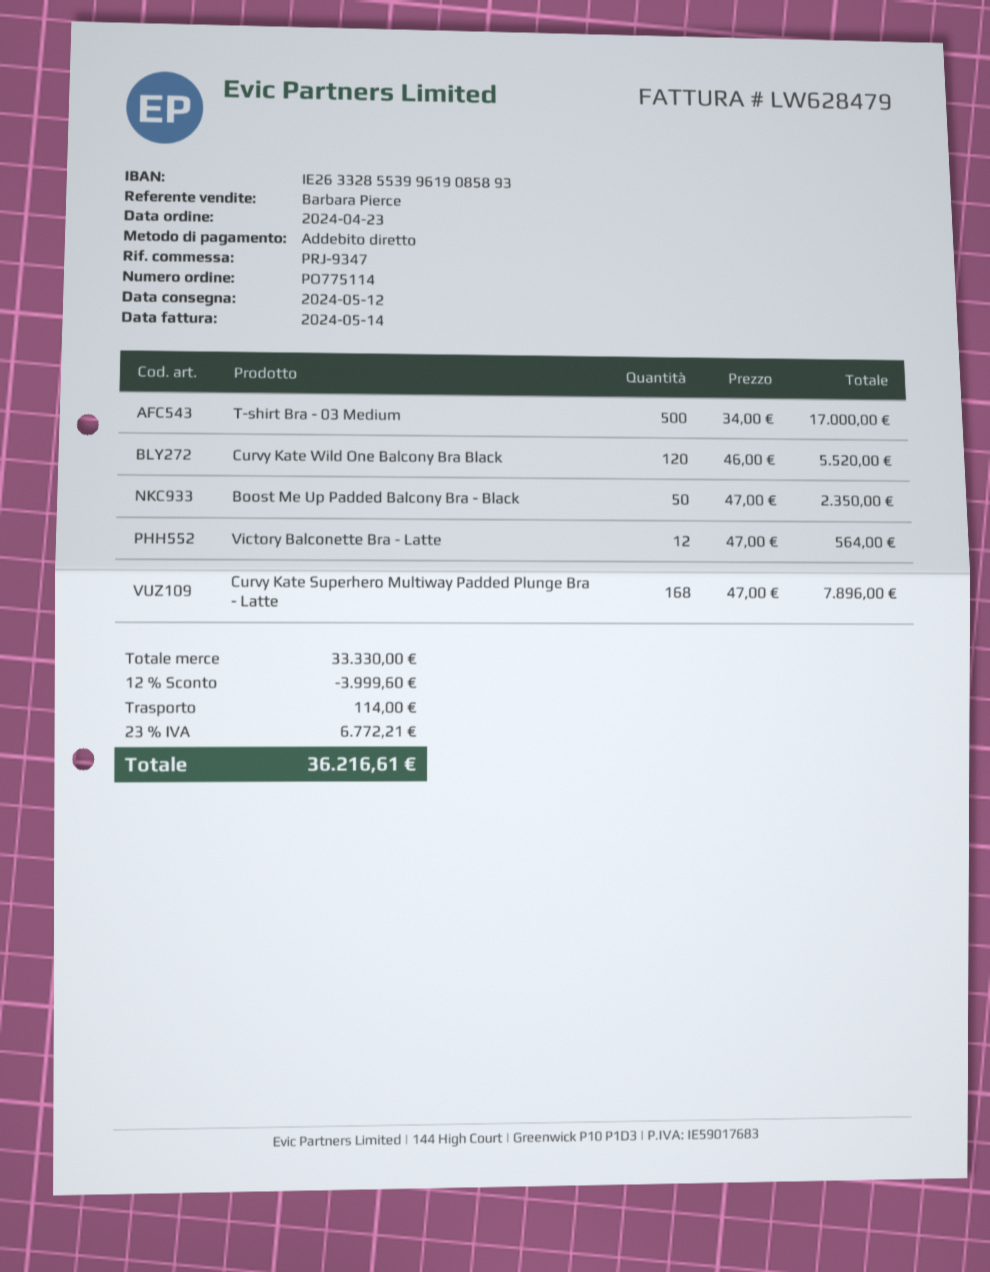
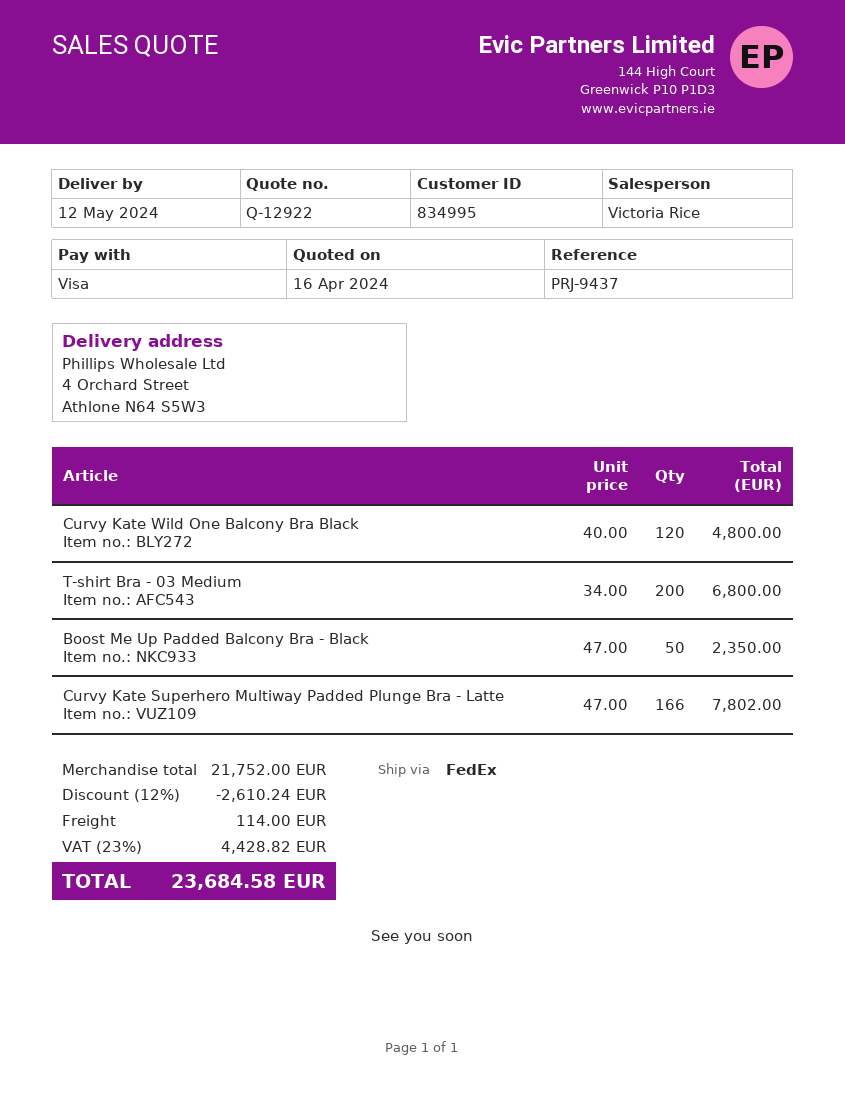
reference: PRJ-9347 -> PRJ-9437
sales rep: Barbara Pierce -> Victoria Rice
payment method: direct debit -> Visa
T-shirt Bra - 03 Medium: 500 x 34.00 = 17000.00 -> 200 x 34.00 = 6800.00
Curvy Kate Wild One Balcony Bra Black: 120 x 46.00 = 5520.00 -> 120 x 40.00 = 4800.00
Victory Balconette Bra - Latte: 12 x 47.00 = 564.00 -> none
Curvy Kate Superhero Multiway Padded Plunge Bra - Latte: 168 x 47.00 = 7896.00 -> 166 x 47.00 = 7802.00
subtotal: 33330.00 -> 21752.00
discount: 12% = 3999.60 -> 12% = 2610.24
tax: 23% = 6772.21 -> 23% = 4428.82
total: 36216.61 -> 23684.58

